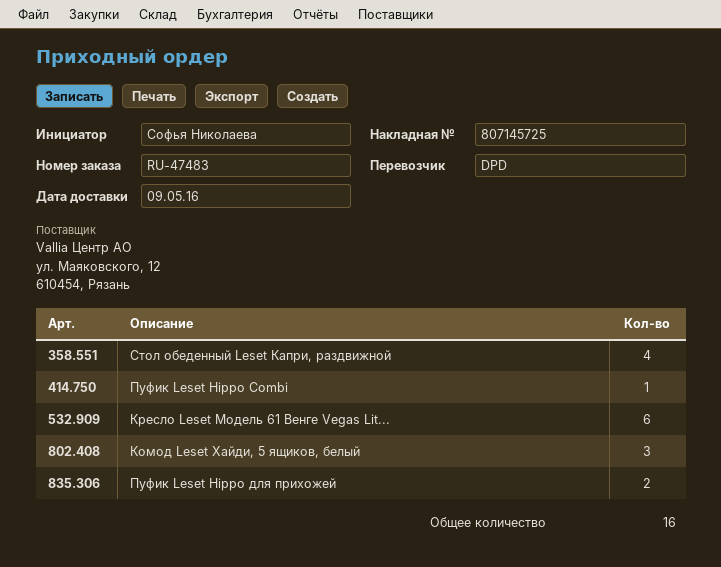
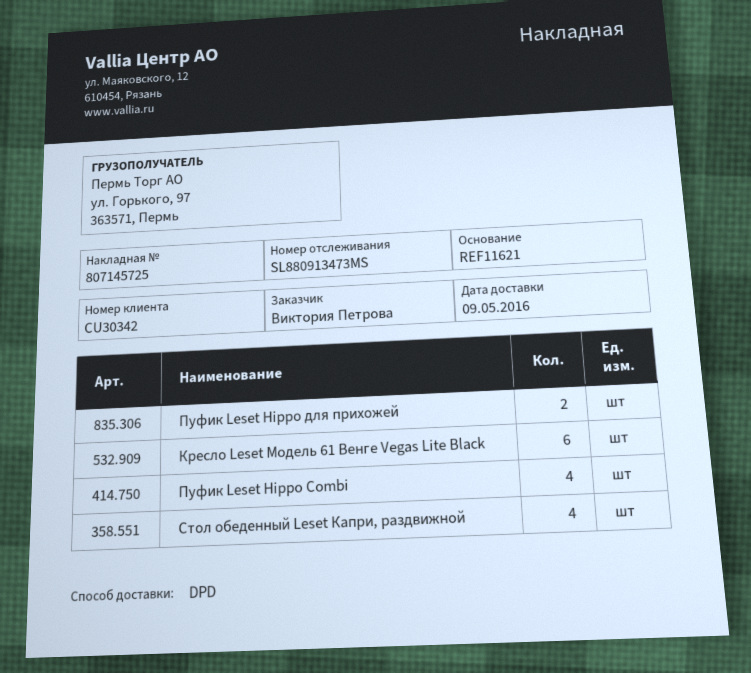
ordered by: Софья Николаева -> Виктория Петрова
Пуфик Leset Hippo Combi: 1 -> 4
Комод Leset Хайди, 5 ящиков, белый: 3 -> none

